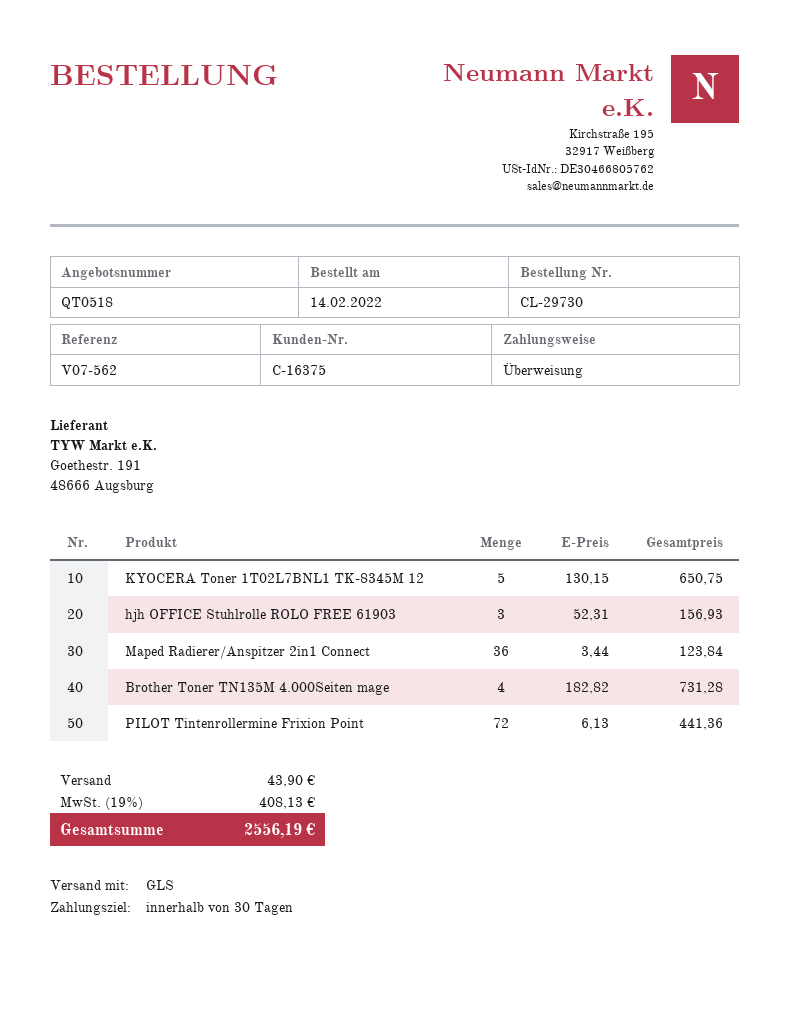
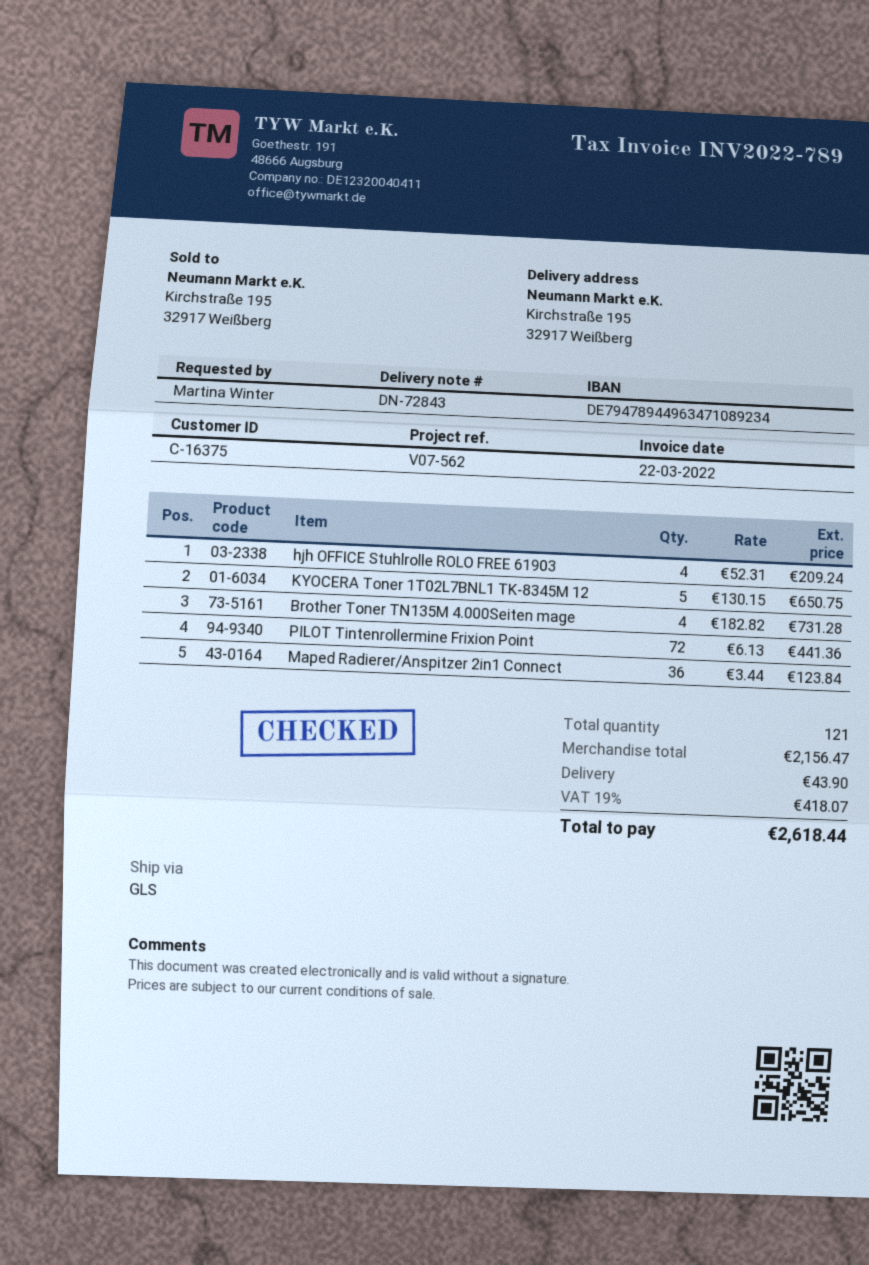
hjh OFFICE Stuhlrolle ROLO FREE 61903: 3 x 52.31 = 156.93 -> 4 x 52.31 = 209.24
tax: 19% = 408.13 -> 19% = 418.07
total: 2556.19 -> 2618.44

